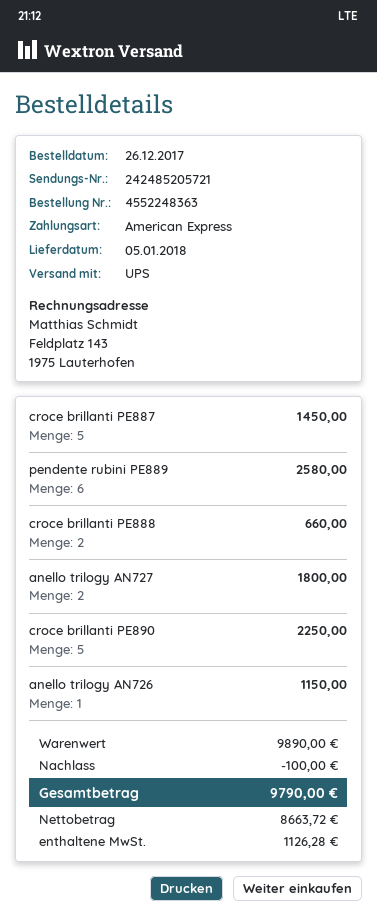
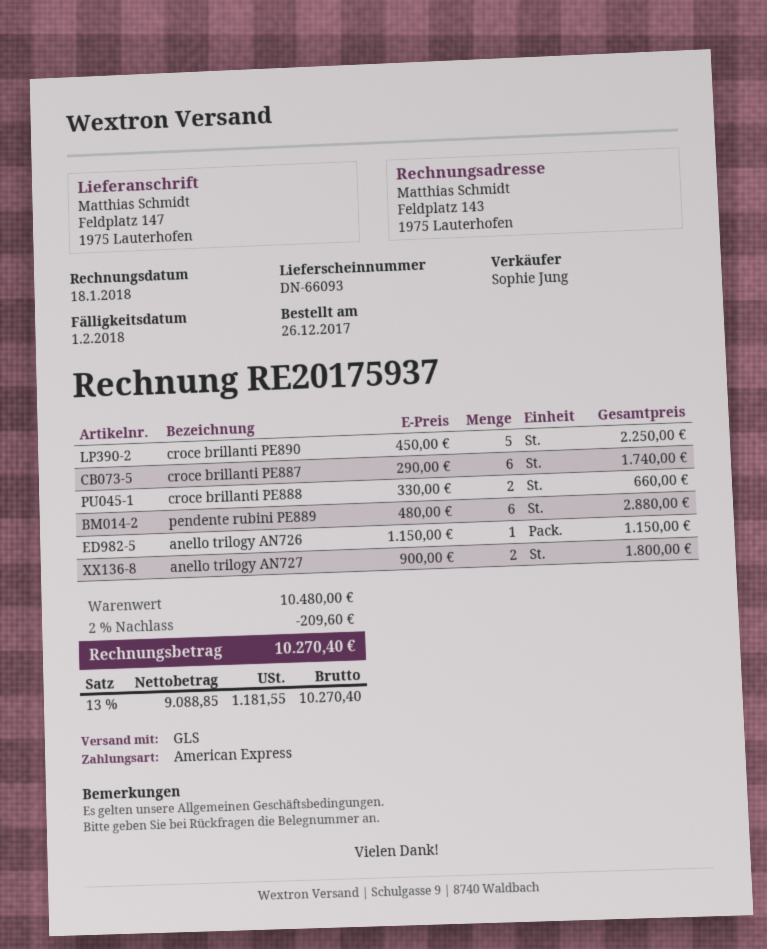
shipping method: UPS -> GLS
croce brillanti PE887: 5 for 1450.00 -> 6 for 1740.00
pendente rubini PE889: 6 for 2580.00 -> 6 for 2880.00
subtotal: 9890.00 -> 10480.00
discount: 100.00 -> 209.60
net: 8663.72 -> 9088.85
tax: 1126.28 -> 1181.55
total: 9790.00 -> 10270.40

